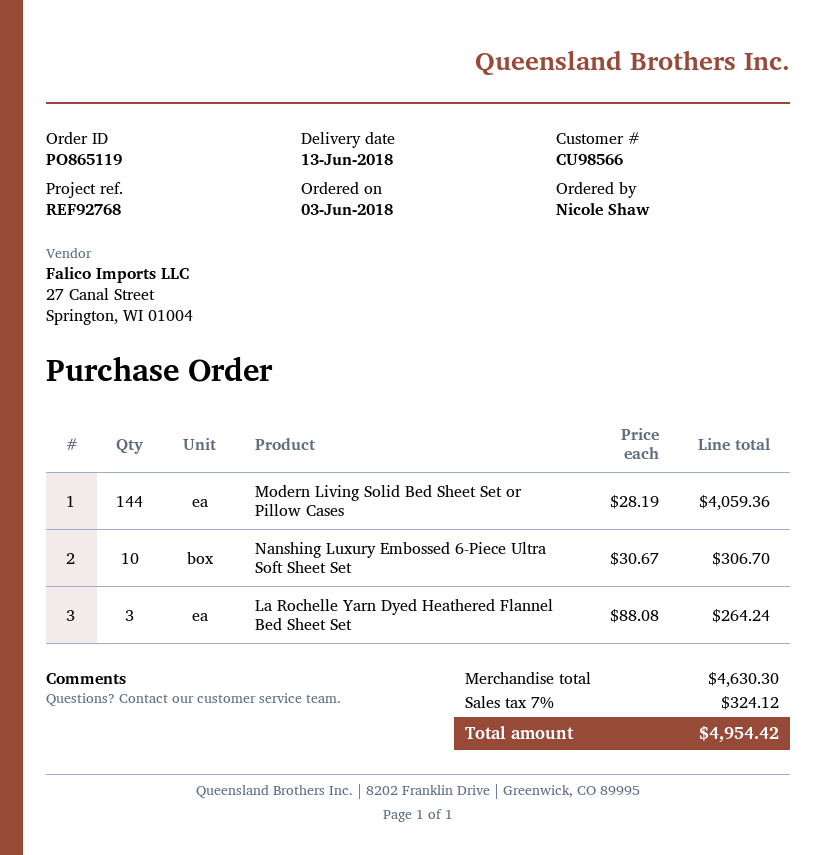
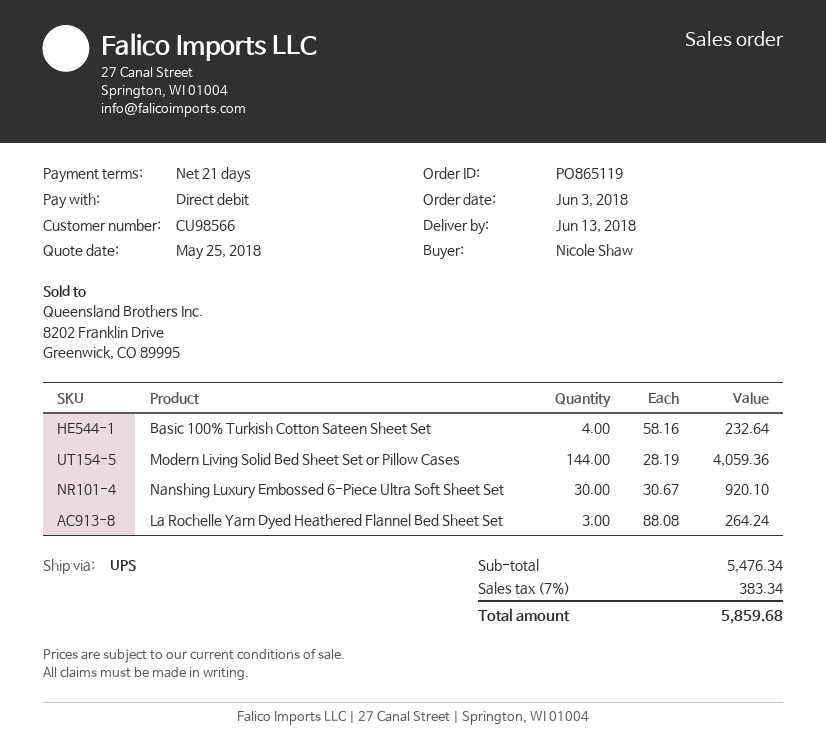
Nanshing Luxury Embossed 6-Piece Ultra Soft Sheet Set: 10 x 30.67 = 306.70 -> 30 x 30.67 = 920.10
Basic 100% Turkish Cotton Sateen Sheet Set: none -> 4 x 58.16 = 232.64
subtotal: 4630.30 -> 5476.34
tax: 7% = 324.12 -> 7% = 383.34
total: 4954.42 -> 5859.68

